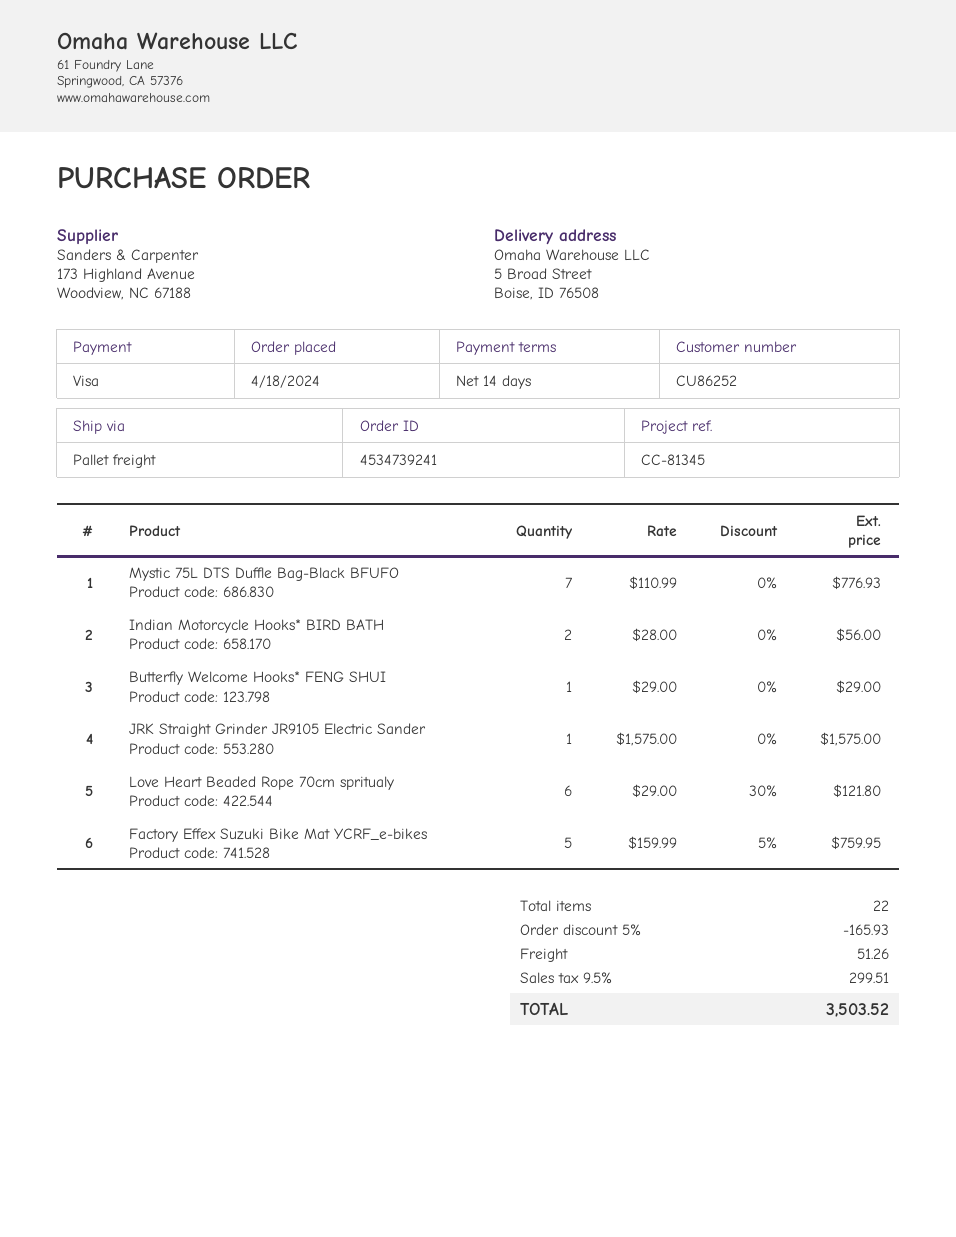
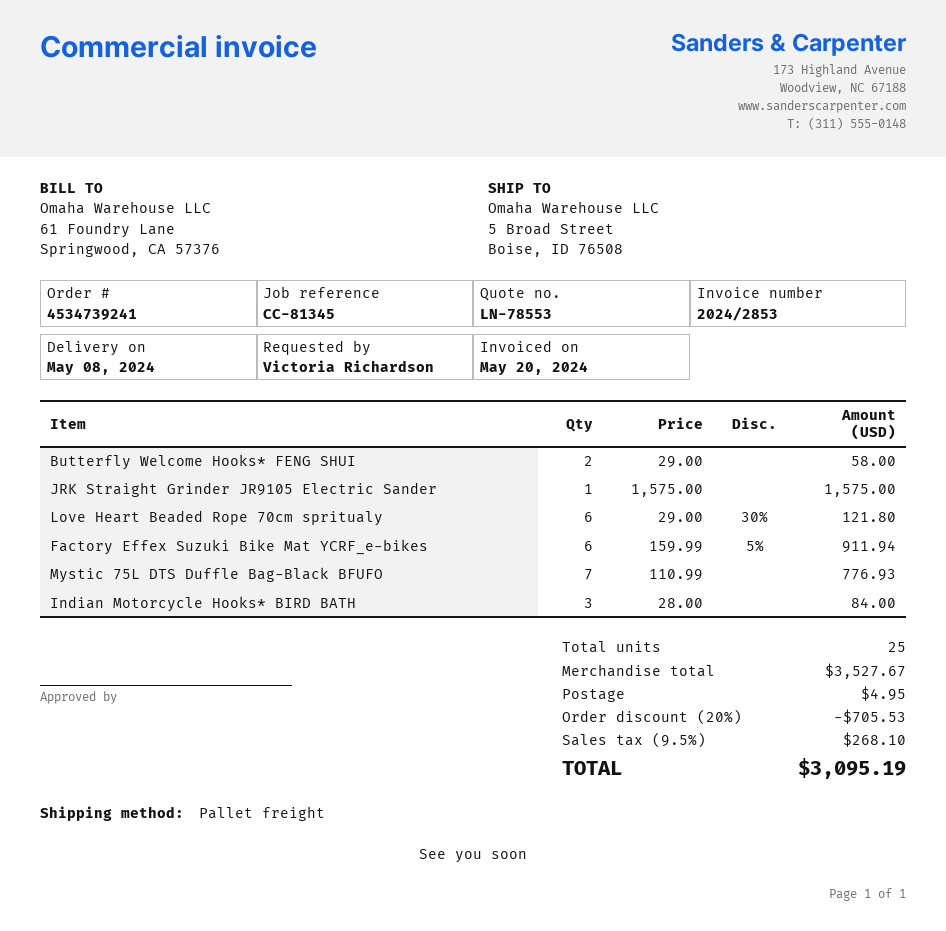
Indian Motorcycle Hooks* BIRD BATH: 2 x 28.00 = 56.00 -> 3 x 28.00 = 84.00
Butterfly Welcome Hooks* FENG SHUI: 1 x 29.00 = 29.00 -> 2 x 29.00 = 58.00
Factory Effex Suzuki Bike Mat YCRF_e-bikes: 5 x 159.99 - 5% = 759.95 -> 6 x 159.99 - 5% = 911.94
total quantity: 22 -> 25
discount: 5% = 165.93 -> 20% = 705.53
shipping: 51.26 -> 4.95
tax: 9.5% = 299.51 -> 9.5% = 268.10
total: 3503.52 -> 3095.19

